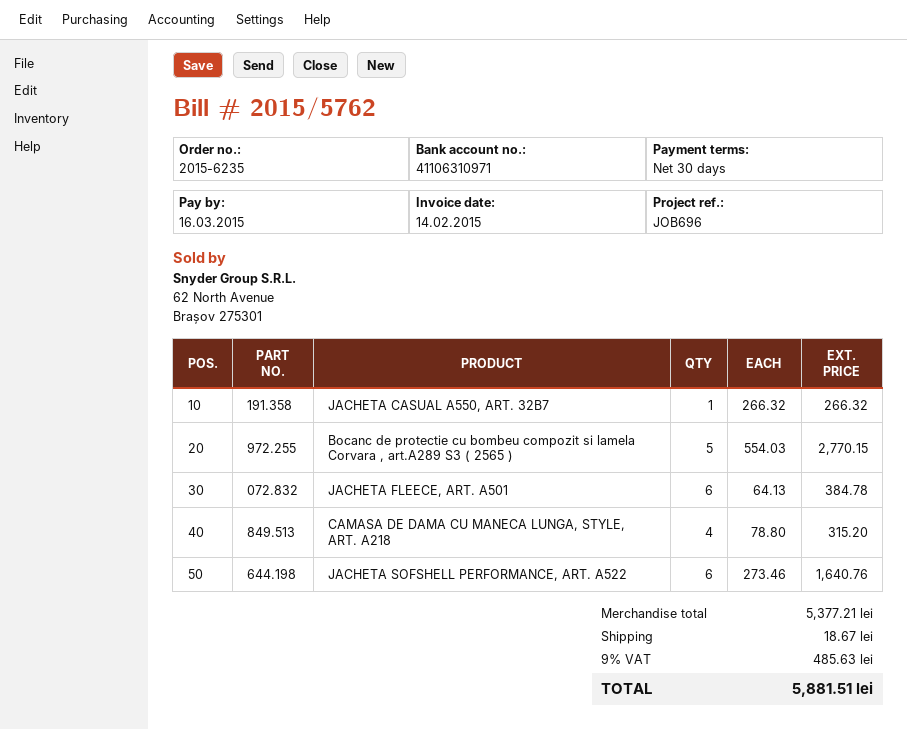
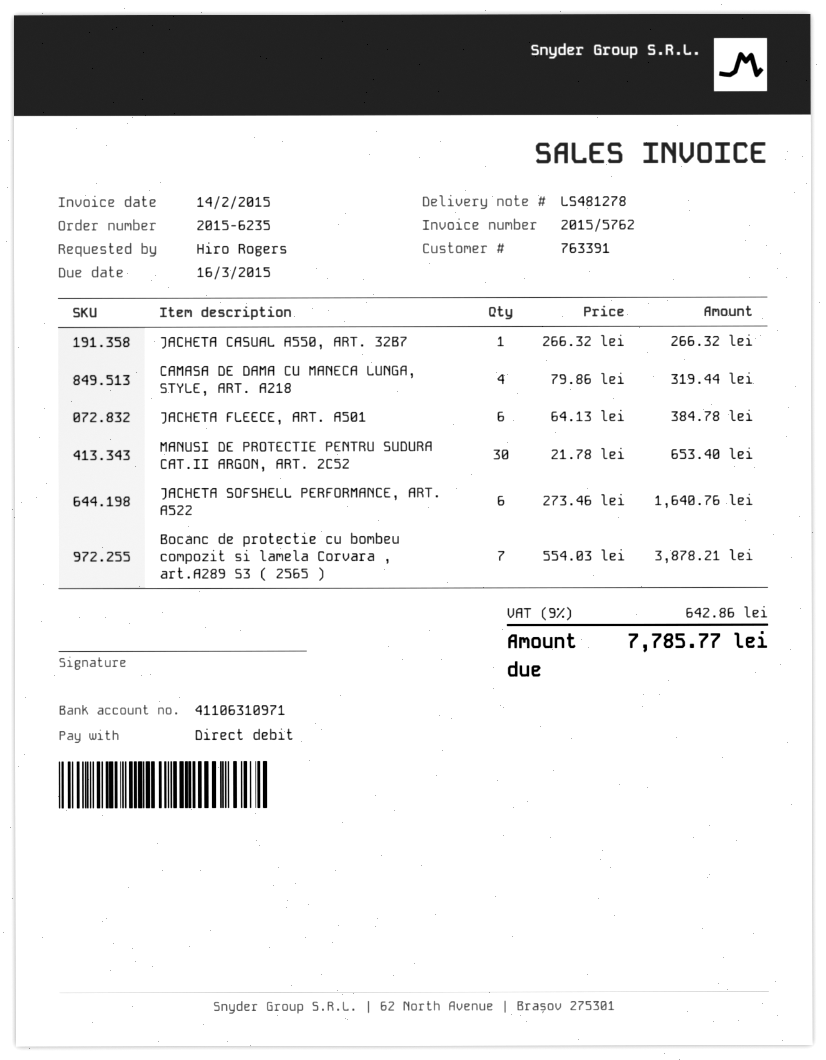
Bocanc de protectie cu bombeu compozit si lamela Corvara , art.A289 S3 ( 2565 ): 5 x 554.03 = 2770.15 -> 7 x 554.03 = 3878.21
CAMASA DE DAMA CU MANECA LUNGA, STYLE, ART. A218: 4 x 78.80 = 315.20 -> 4 x 79.86 = 319.44
MANUSI DE PROTECTIE PENTRU SUDURA CAT.II ARGON, ART. 2C52: none -> 30 x 21.78 = 653.40
shipping: 18.67 -> none
tax: 9% = 485.63 -> 9% = 642.86
total: 5881.51 -> 7785.77

